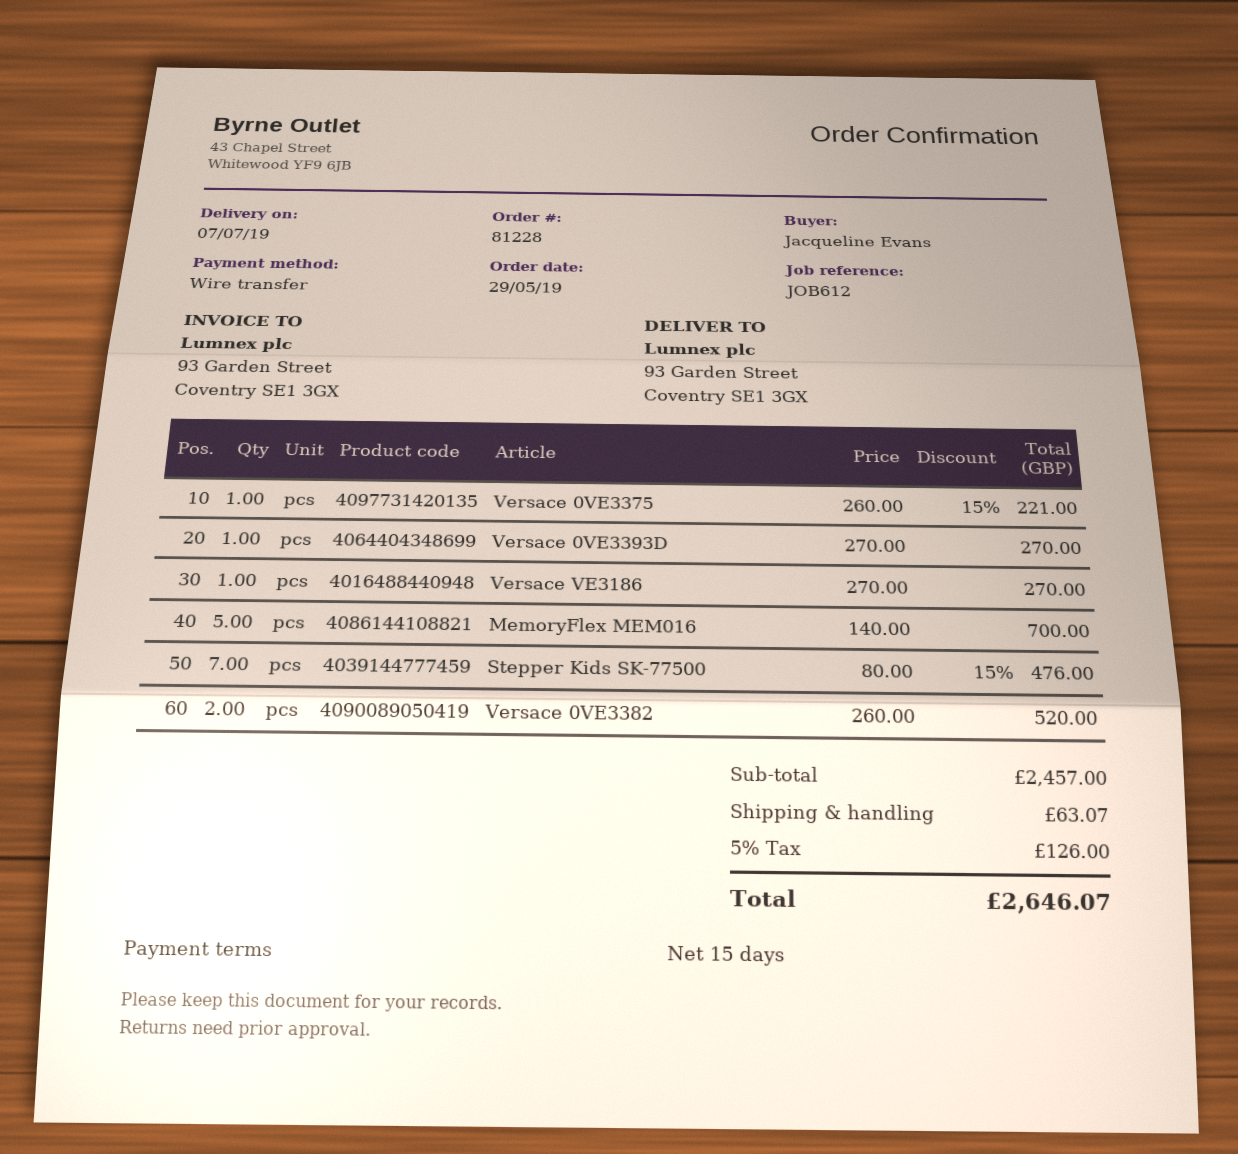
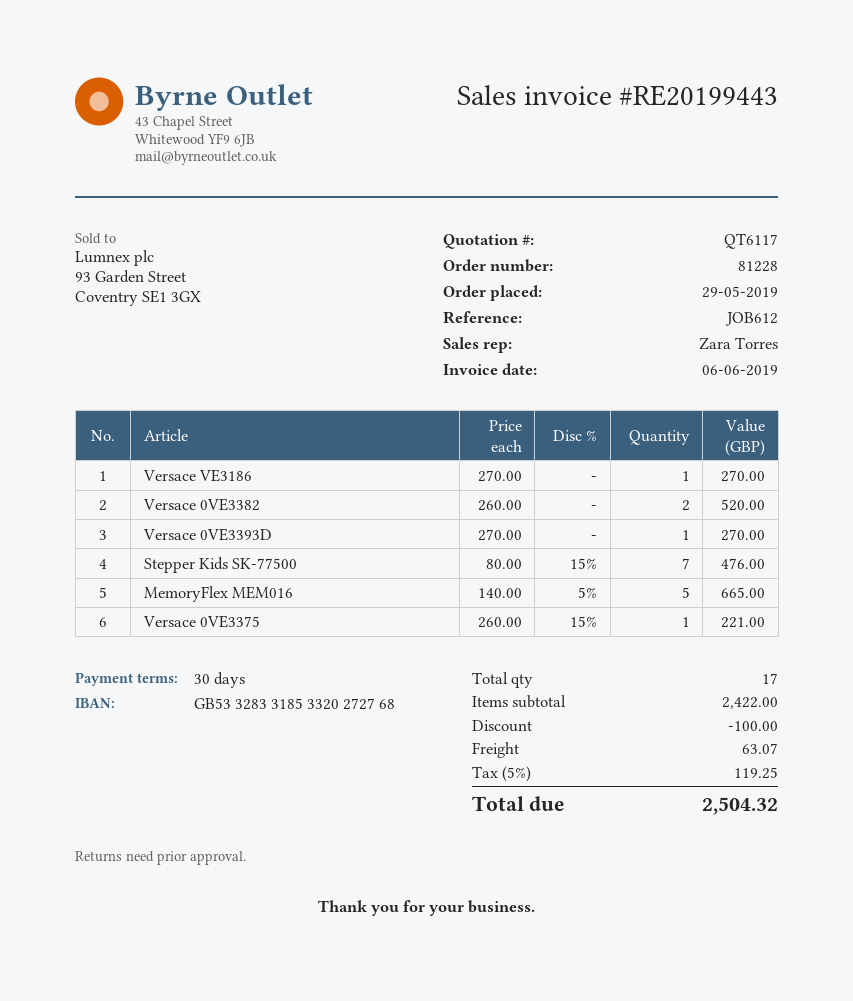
payment terms: 15 days -> 30 days
MemoryFlex MEM016: 5 x 140.00 = 700.00 -> 5 x 140.00 - 5% = 665.00
subtotal: 2457.00 -> 2422.00
discount: none -> 100.00
tax: 5% = 126.00 -> 5% = 119.25
total: 2646.07 -> 2504.32

